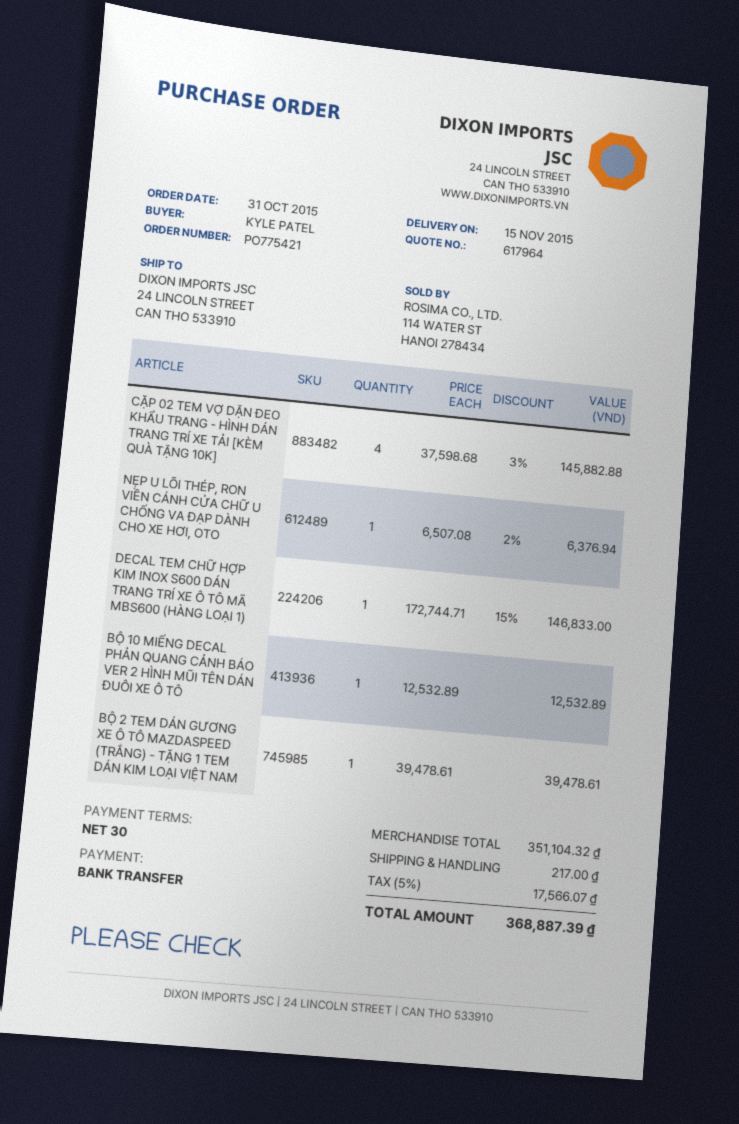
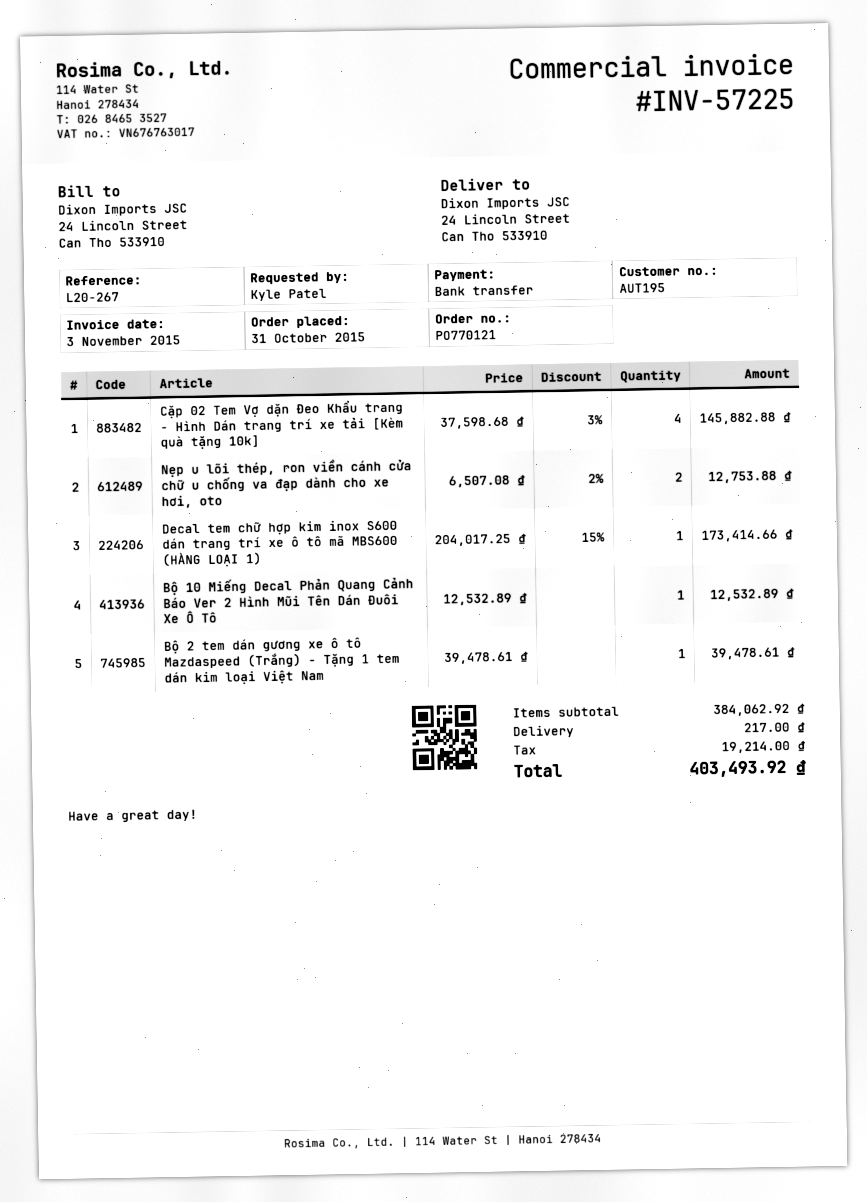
order number: PO775421 -> PO770121
NẸP U LÕI THÉP, RON VIỀN CÁNH CỬA CHỮ U CHỐNG VA ĐẠP DÀNH CHO XE HƠI, OTO: 1 x 6507.08 - 2% = 6376.94 -> 2 x 6507.08 - 2% = 12753.88
DECAL TEM CHỮ HỢP KIM INOX S600 DÁN TRANG TRÍ XE Ô TÔ MÃ MBS600 (HÀNG LOẠI 1): 1 x 172744.71 - 15% = 146833.00 -> 1 x 204017.25 - 15% = 173414.66
subtotal: 351104.32 -> 384062.92
tax: 17566.07 -> 19214.00
total: 368887.39 -> 403493.92

